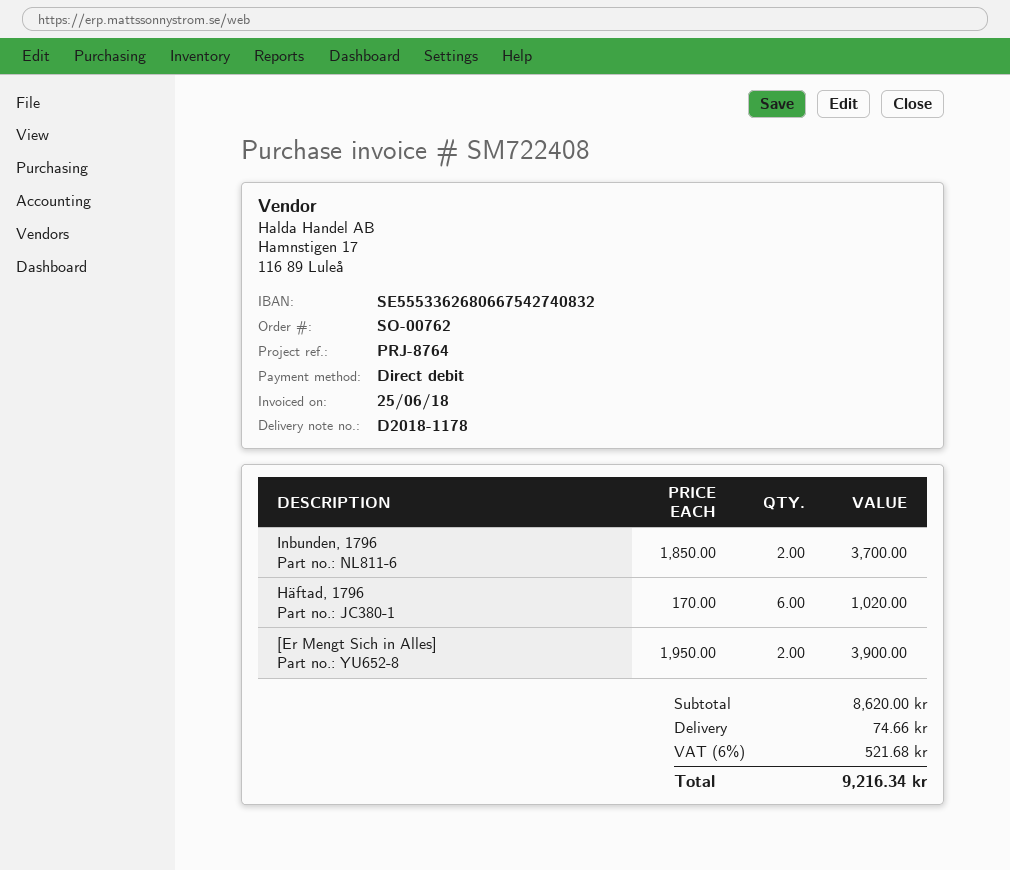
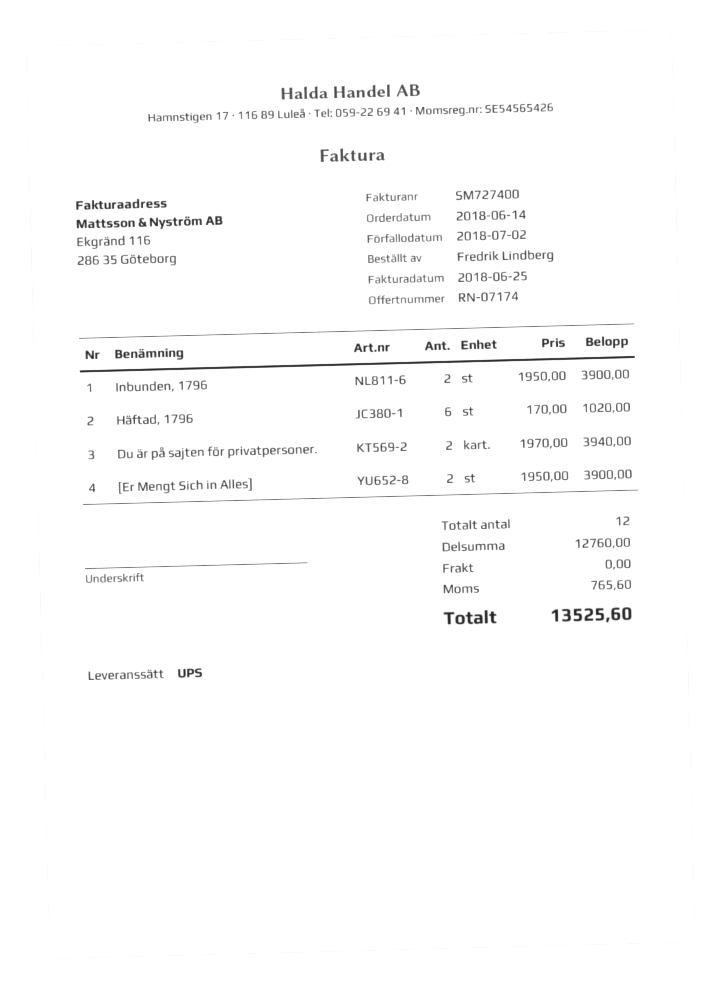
invoice number: SM722408 -> SM727400
Inbunden, 1796: 2 x 1850.00 = 3700.00 -> 2 x 1950.00 = 3900.00
Du är på sajten för privatpersoner.: none -> 2 x 1970.00 = 3940.00
subtotal: 8620.00 -> 12760.00
shipping: 74.66 -> 0.00
tax: 521.68 -> 765.60
total: 9216.34 -> 13525.60

